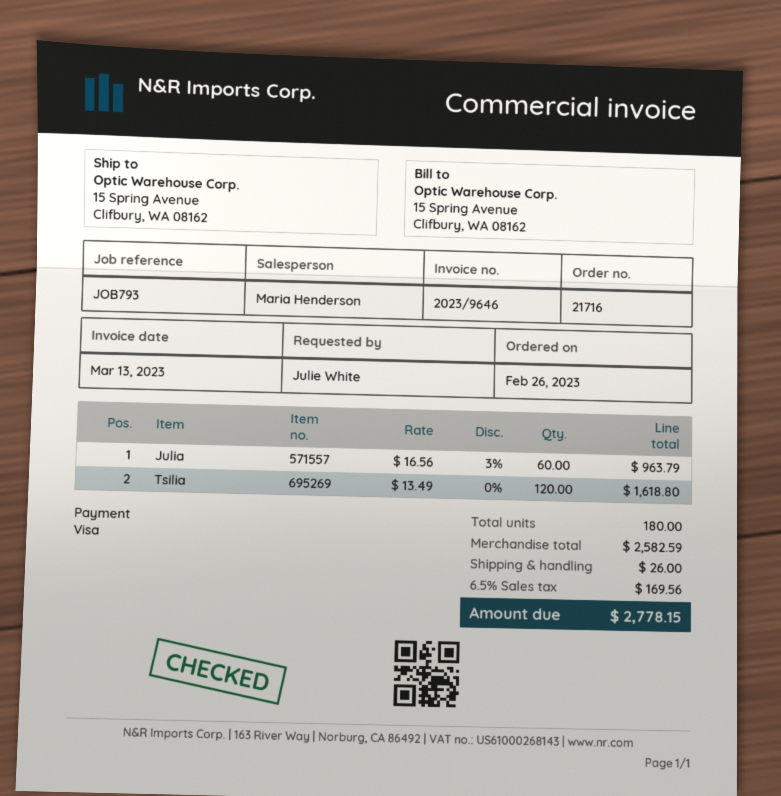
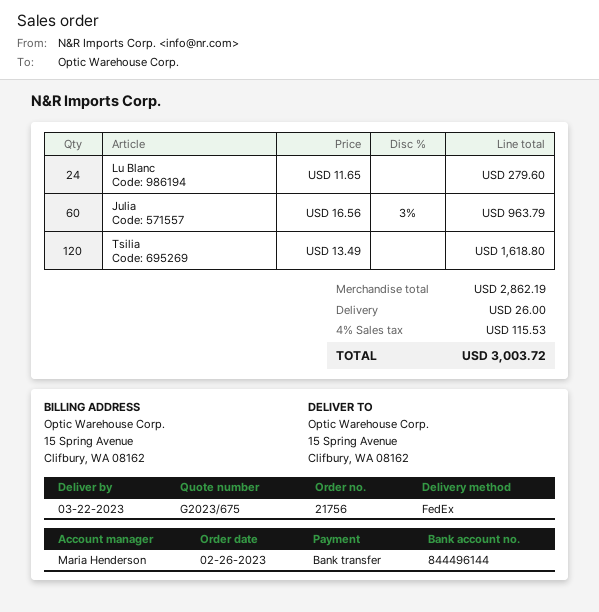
order number: 21716 -> 21756
payment method: Visa -> bank transfer
Lu Blanc: none -> 24 x 11.65 = 279.60
subtotal: 2582.59 -> 2862.19
tax: 6.5% = 169.56 -> 4% = 115.53
total: 2778.15 -> 3003.72

